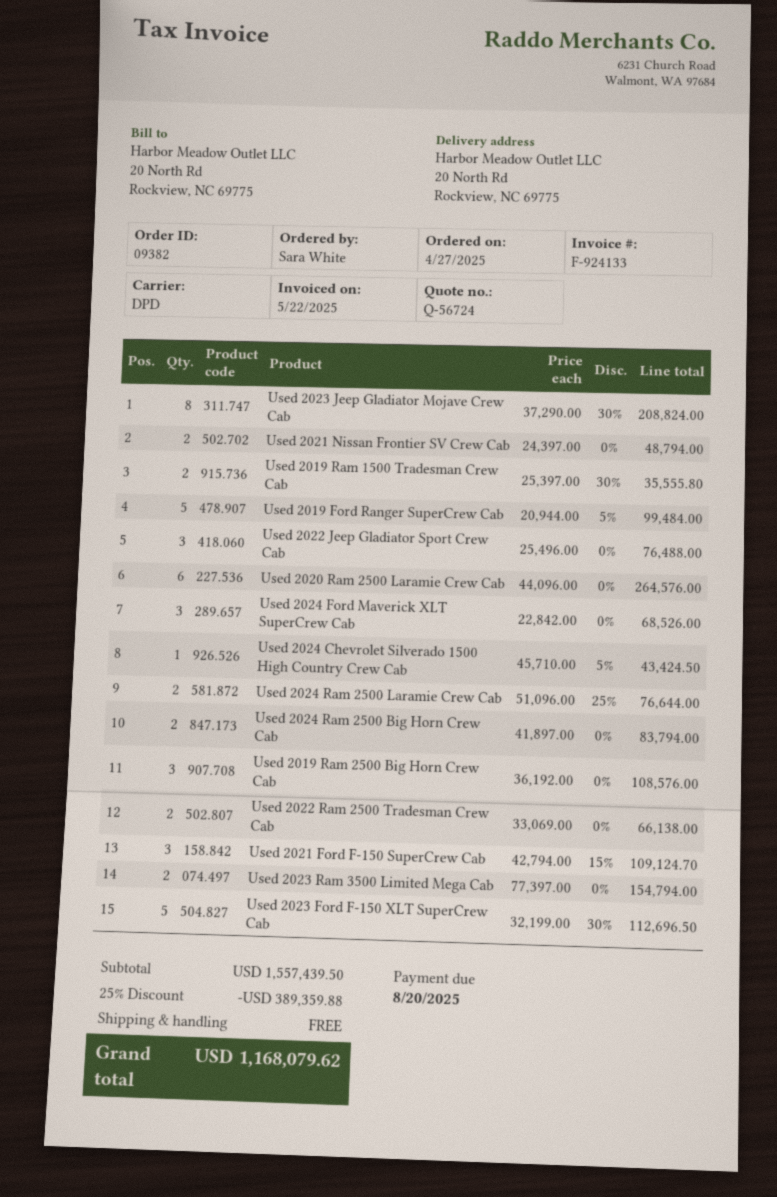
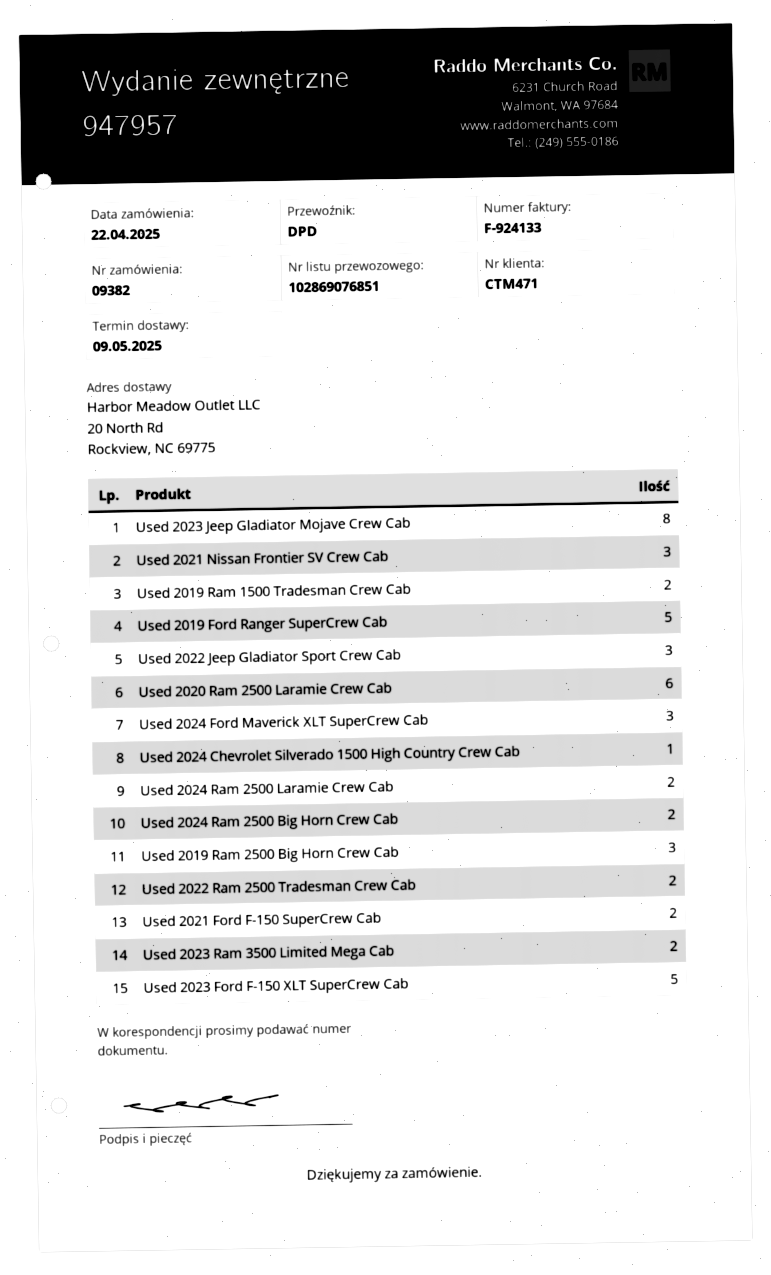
order date: 2025-04-27 -> 2025-04-22
Used 2021 Nissan Frontier SV Crew Cab: 2 -> 3
Used 2021 Ford F-150 SuperCrew Cab: 3 -> 2

